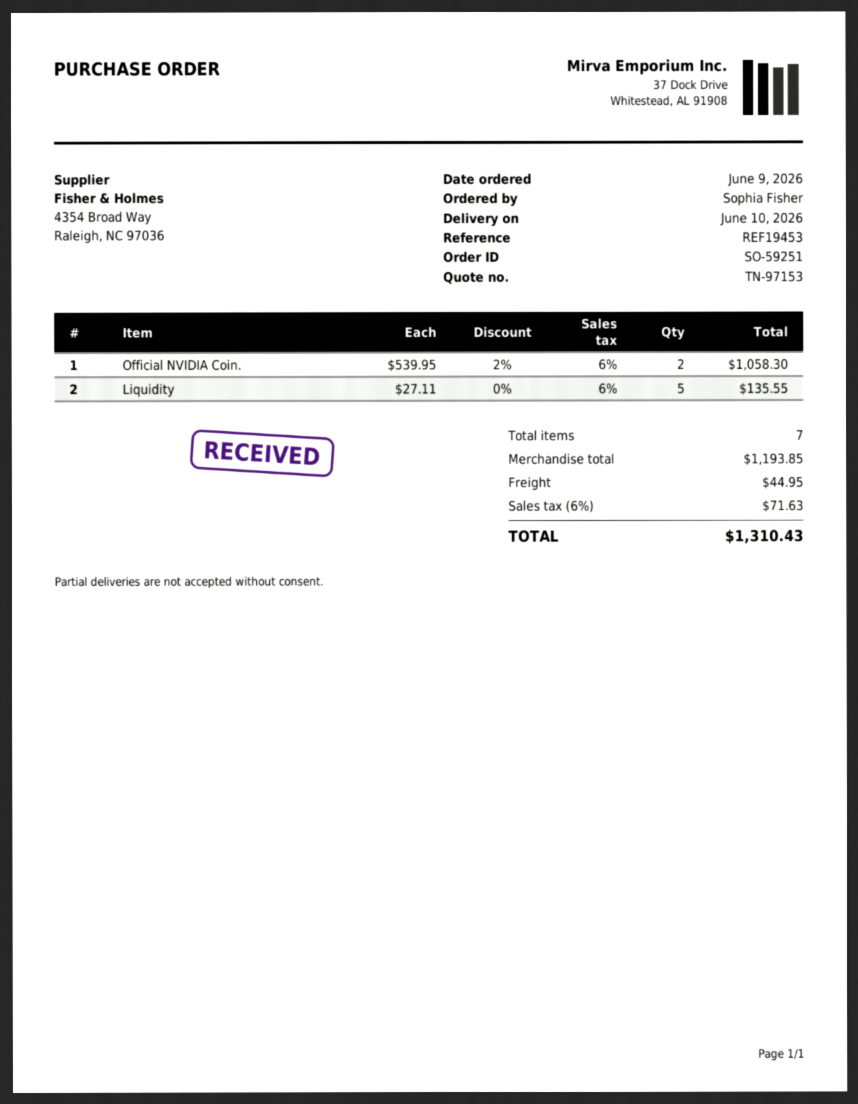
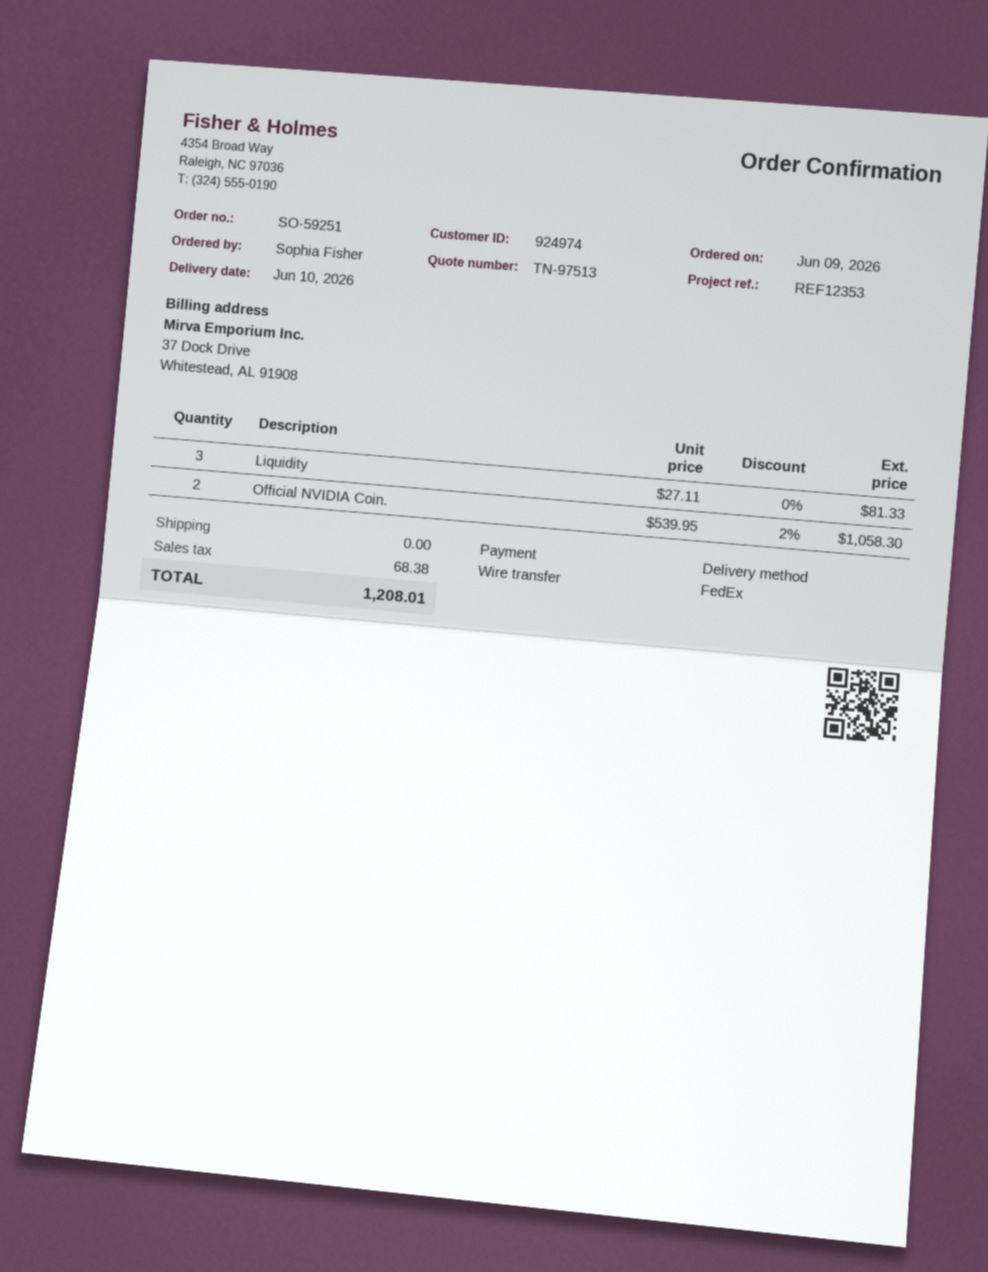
quote number: TN-97153 -> TN-97513
reference: REF19453 -> REF12353
Liquidity: 5 x 27.11 = 135.55 -> 3 x 27.11 = 81.33
shipping: 44.95 -> 0.00
tax: 71.63 -> 68.38
total: 1310.43 -> 1208.01

